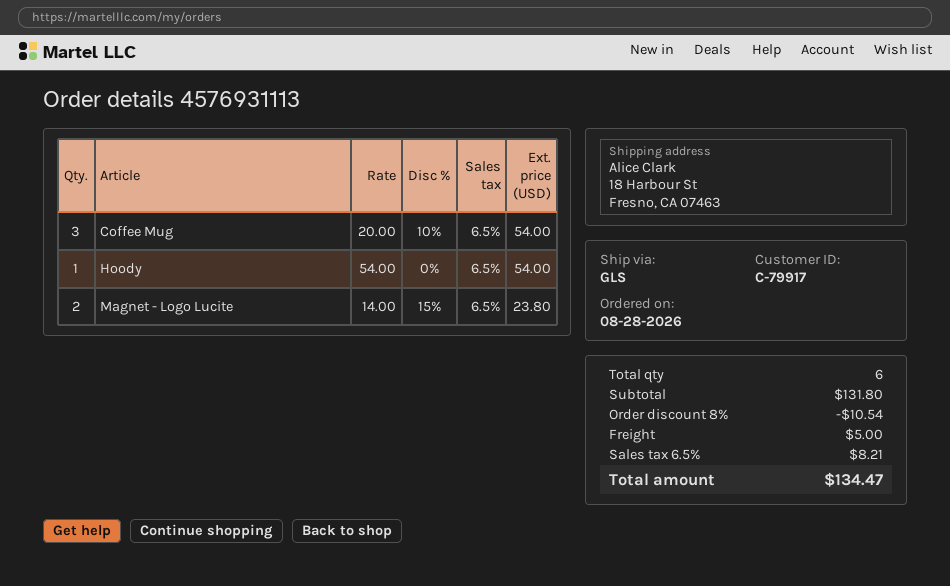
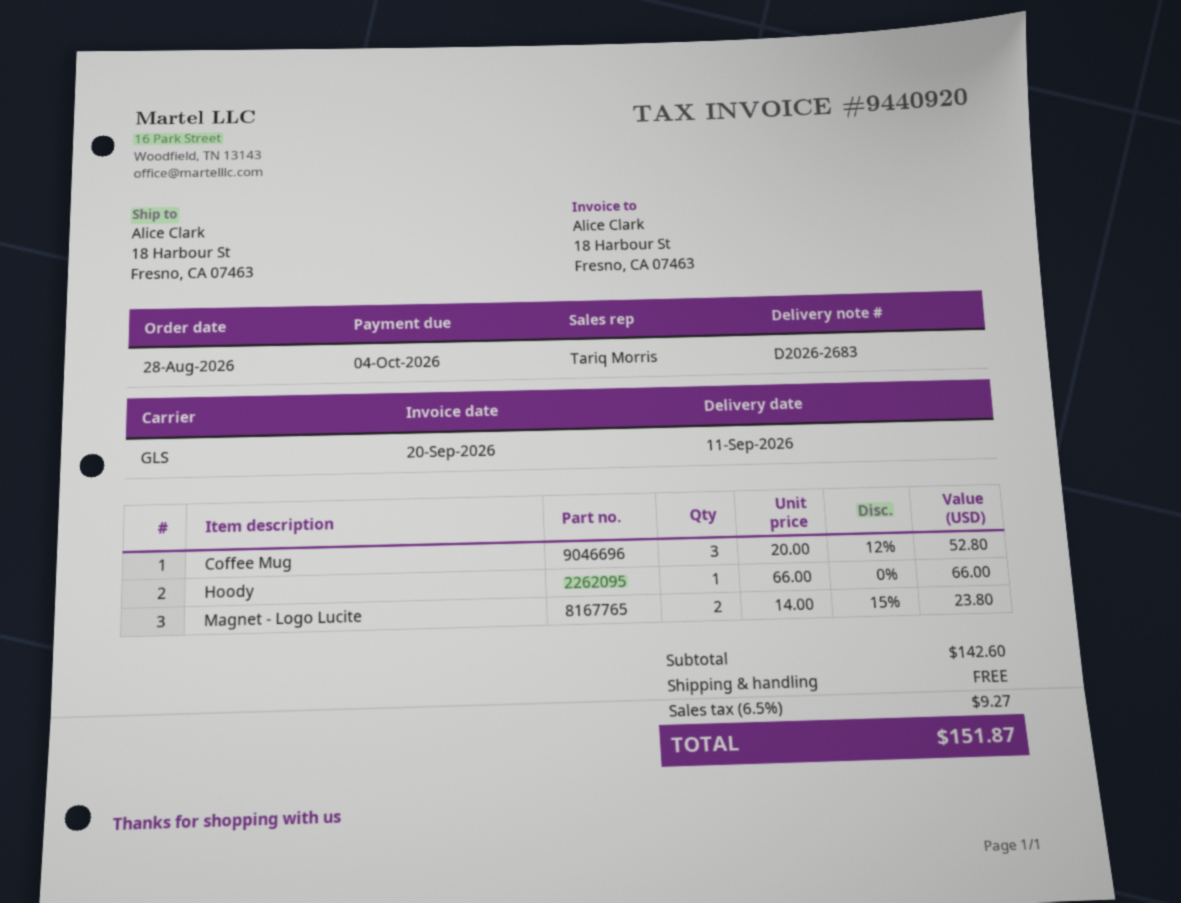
Coffee Mug: 3 x 20.00 - 10% = 54.00 -> 3 x 20.00 - 12% = 52.80
Hoody: 1 x 54.00 = 54.00 -> 1 x 66.00 = 66.00
subtotal: 131.80 -> 142.60
discount: 8% = 10.54 -> none
shipping: 5.00 -> 0.00
tax: 6.5% = 8.21 -> 6.5% = 9.27
total: 134.47 -> 151.87

